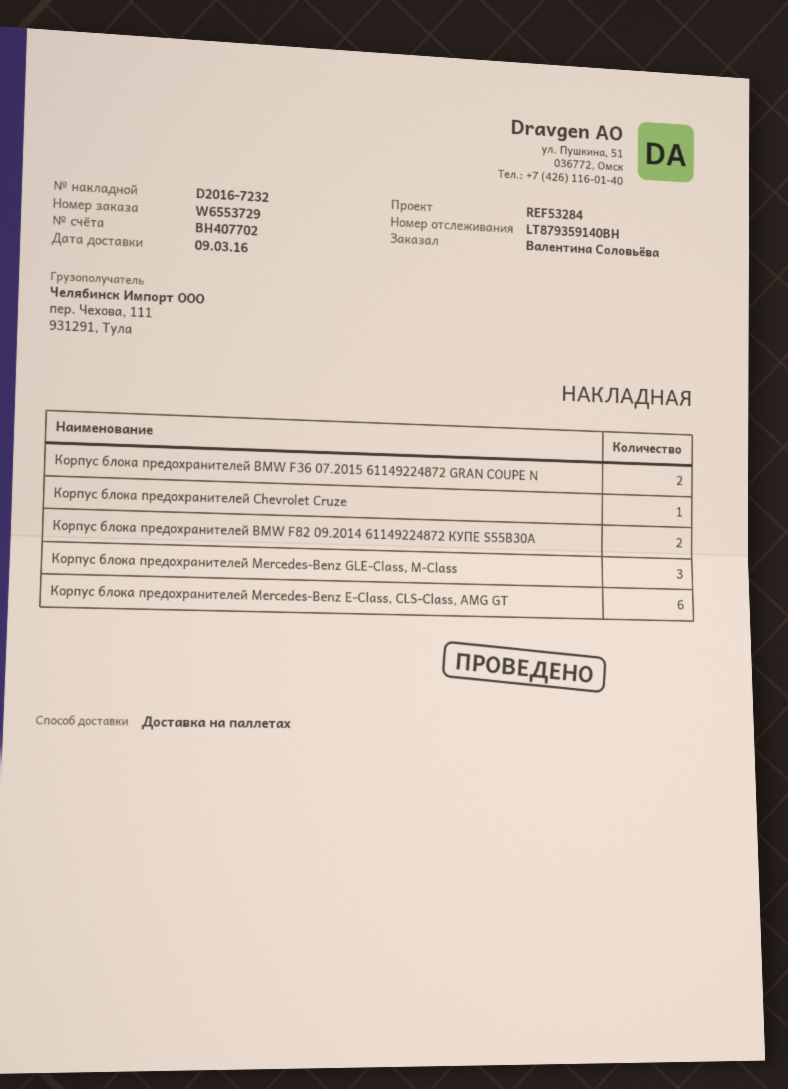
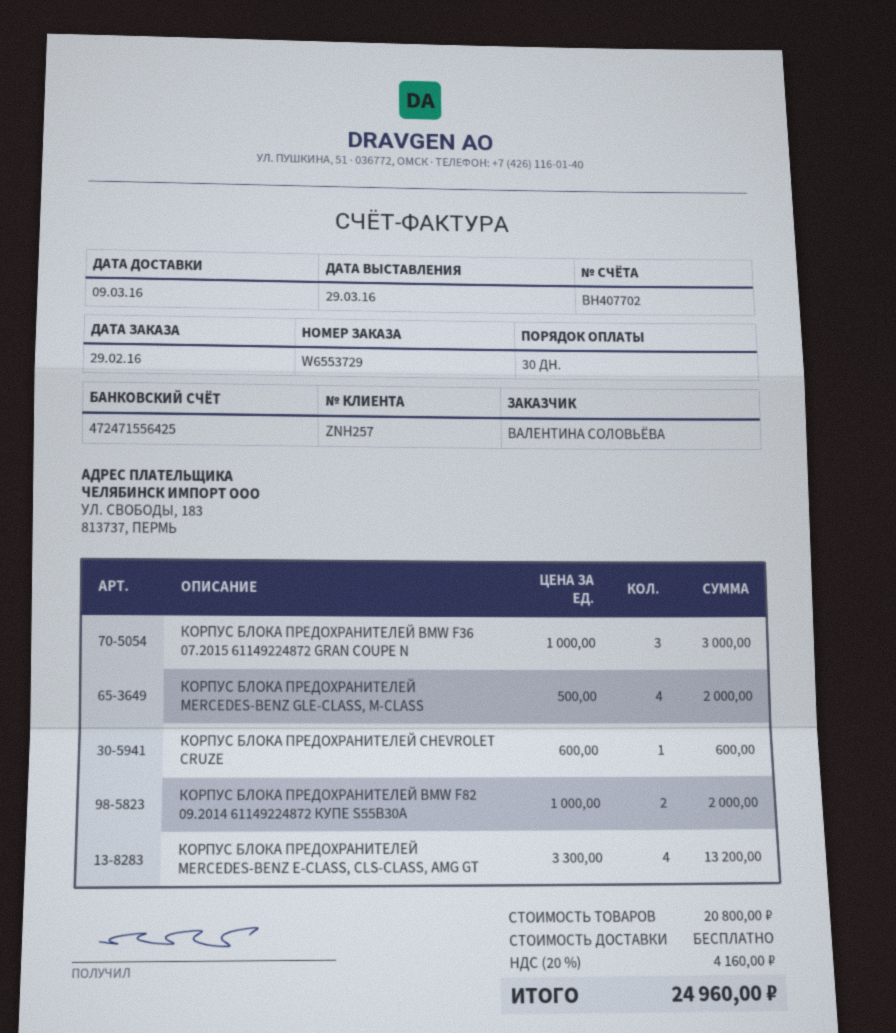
Корпус блока предохранителей BMW F36 07.2015 61149224872 GRAN COUPE N: 2 -> 3
Корпус блока предохранителей Mercedes-Benz GLE-Class, M-Class: 3 -> 4
Корпус блока предохранителей Mercedes-Benz E-Class, CLS-Class, AMG GT: 6 -> 4

